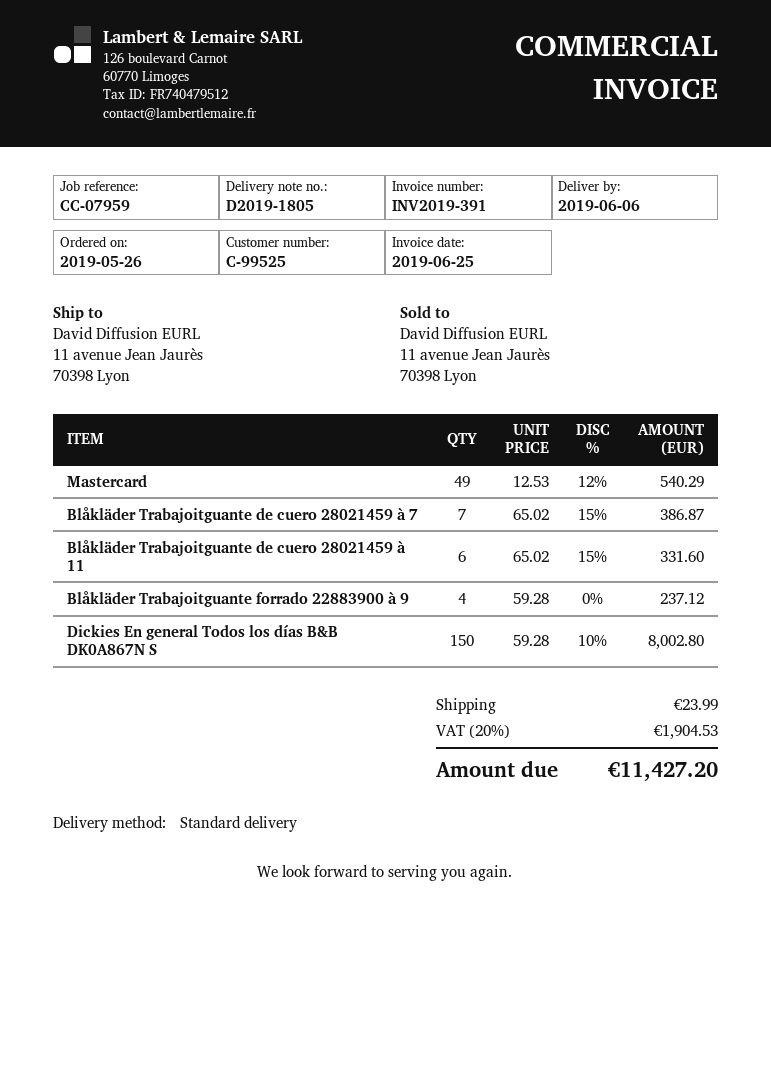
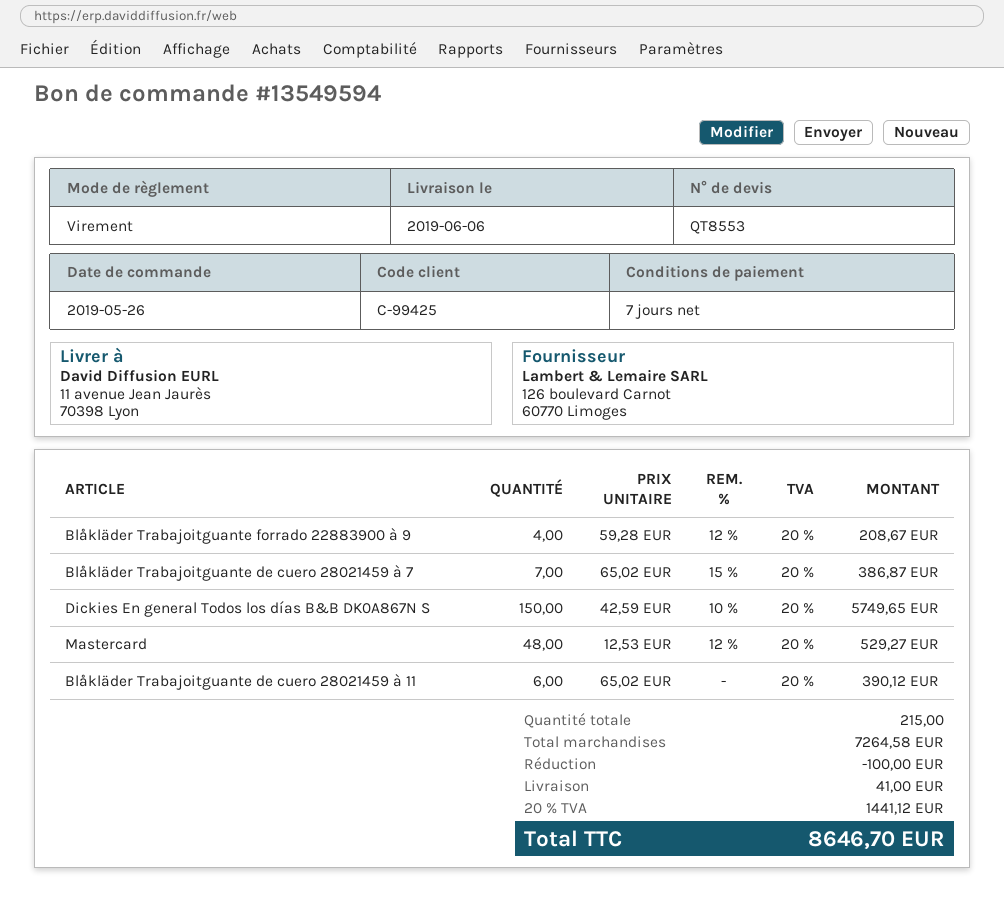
customer number: C-99525 -> C-99425
Mastercard: 49 x 12.53 - 12% = 540.29 -> 48 x 12.53 - 12% = 529.27
Blåkläder Trabajoitguante de cuero 28021459 à 11: 6 x 65.02 - 15% = 331.60 -> 6 x 65.02 = 390.12
Blåkläder Trabajoitguante forrado 22883900 à 9: 4 x 59.28 = 237.12 -> 4 x 59.28 - 12% = 208.67
Dickies En general Todos los días B&B DK0A867N S: 150 x 59.28 - 10% = 8002.80 -> 150 x 42.59 - 10% = 5749.65
discount: none -> 100.00
shipping: 23.99 -> 41.00
tax: 20% = 1904.53 -> 20% = 1441.12
total: 11427.20 -> 8646.70

